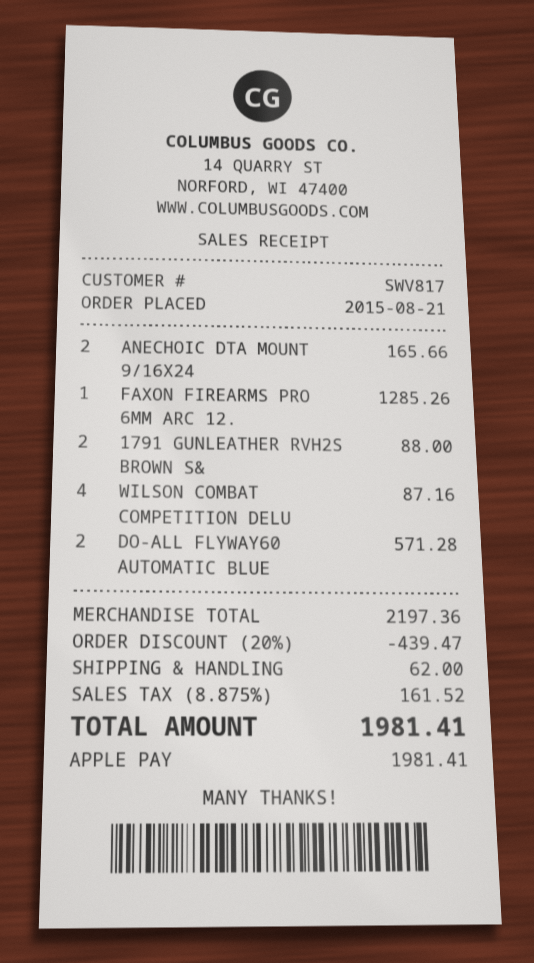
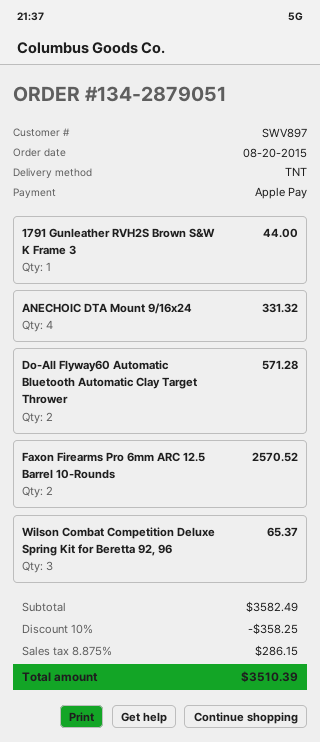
order date: 2015-08-21 -> 2015-08-20
customer number: SWV817 -> SWV897
ANECHOIC DTA MOUNT 9/16X24: 2 for 165.66 -> 4 for 331.32
FAXON FIREARMS PRO 6MM ARC 12.: 1 for 1285.26 -> 2 for 2570.52
1791 GUNLEATHER RVH2S BROWN S&: 2 for 88.00 -> 1 for 44.00
WILSON COMBAT COMPETITION DELU: 4 for 87.16 -> 3 for 65.37
subtotal: 2197.36 -> 3582.49
discount: 20% = 439.47 -> 10% = 358.25
shipping: 62.00 -> none
tax: 8.875% = 161.52 -> 8.875% = 286.15
total: 1981.41 -> 3510.39

